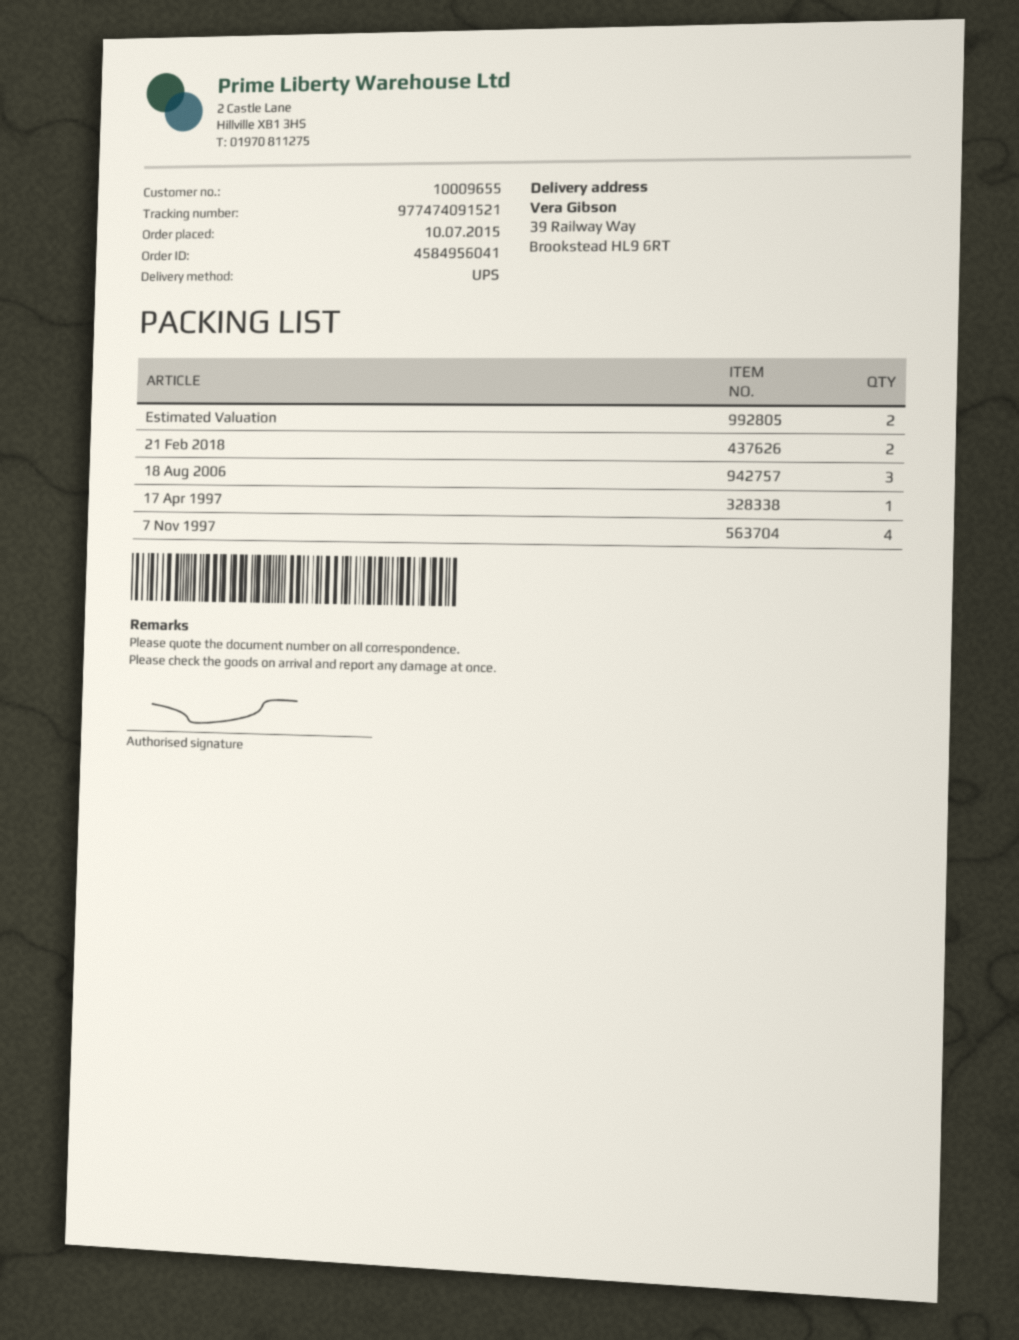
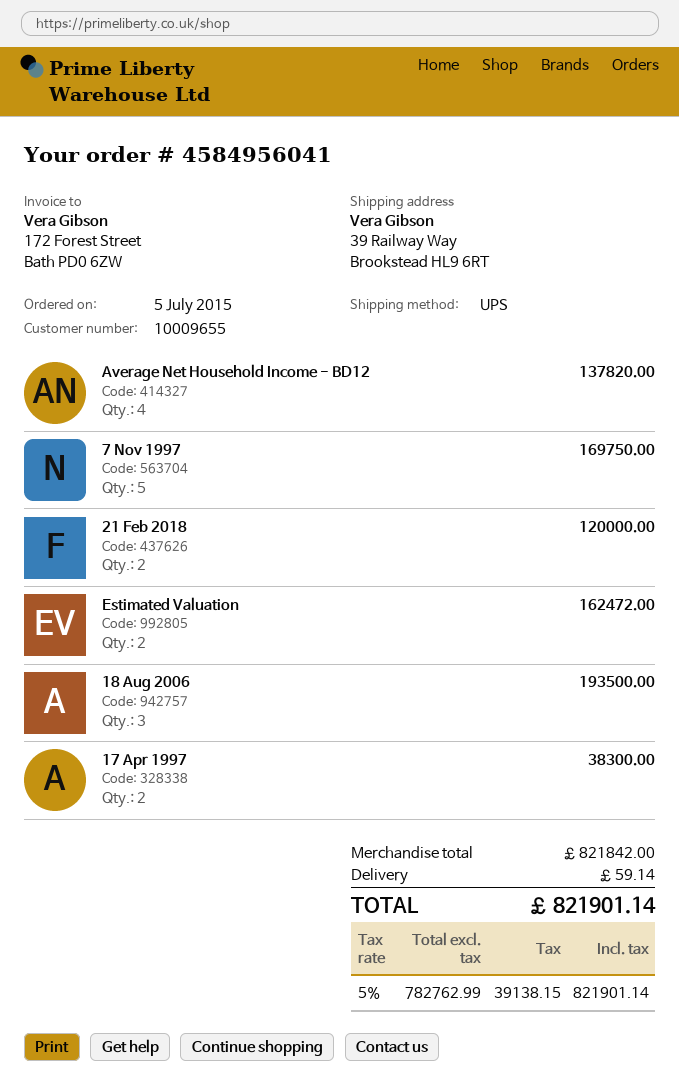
order date: 2015-07-10 -> 2015-07-05
17 Apr 1997: 1 -> 2
7 Nov 1997: 4 -> 5
Average Net Household Income - BD12: none -> 4

